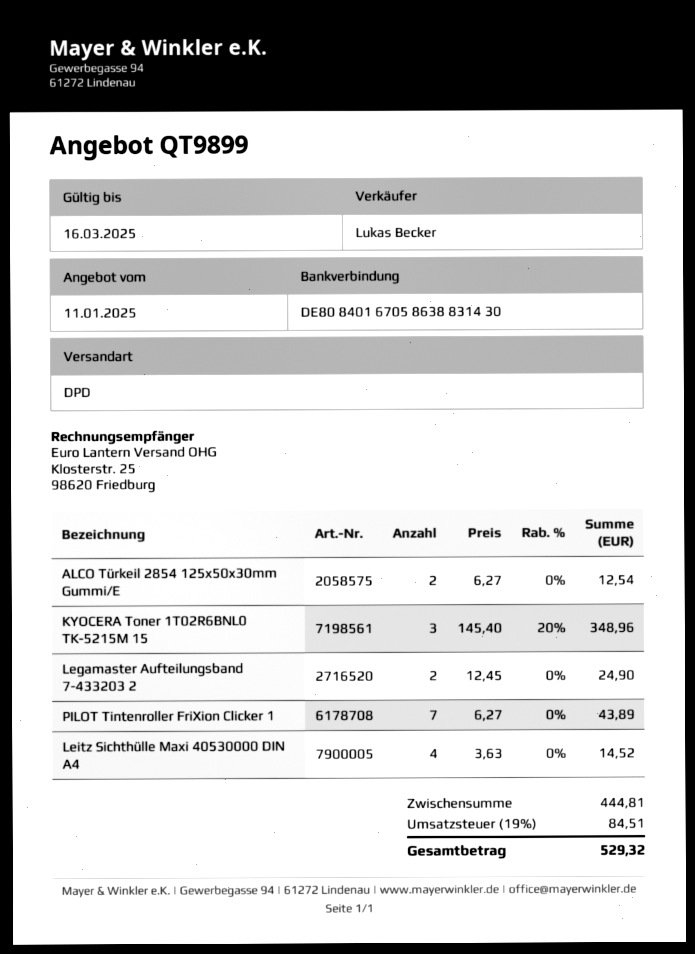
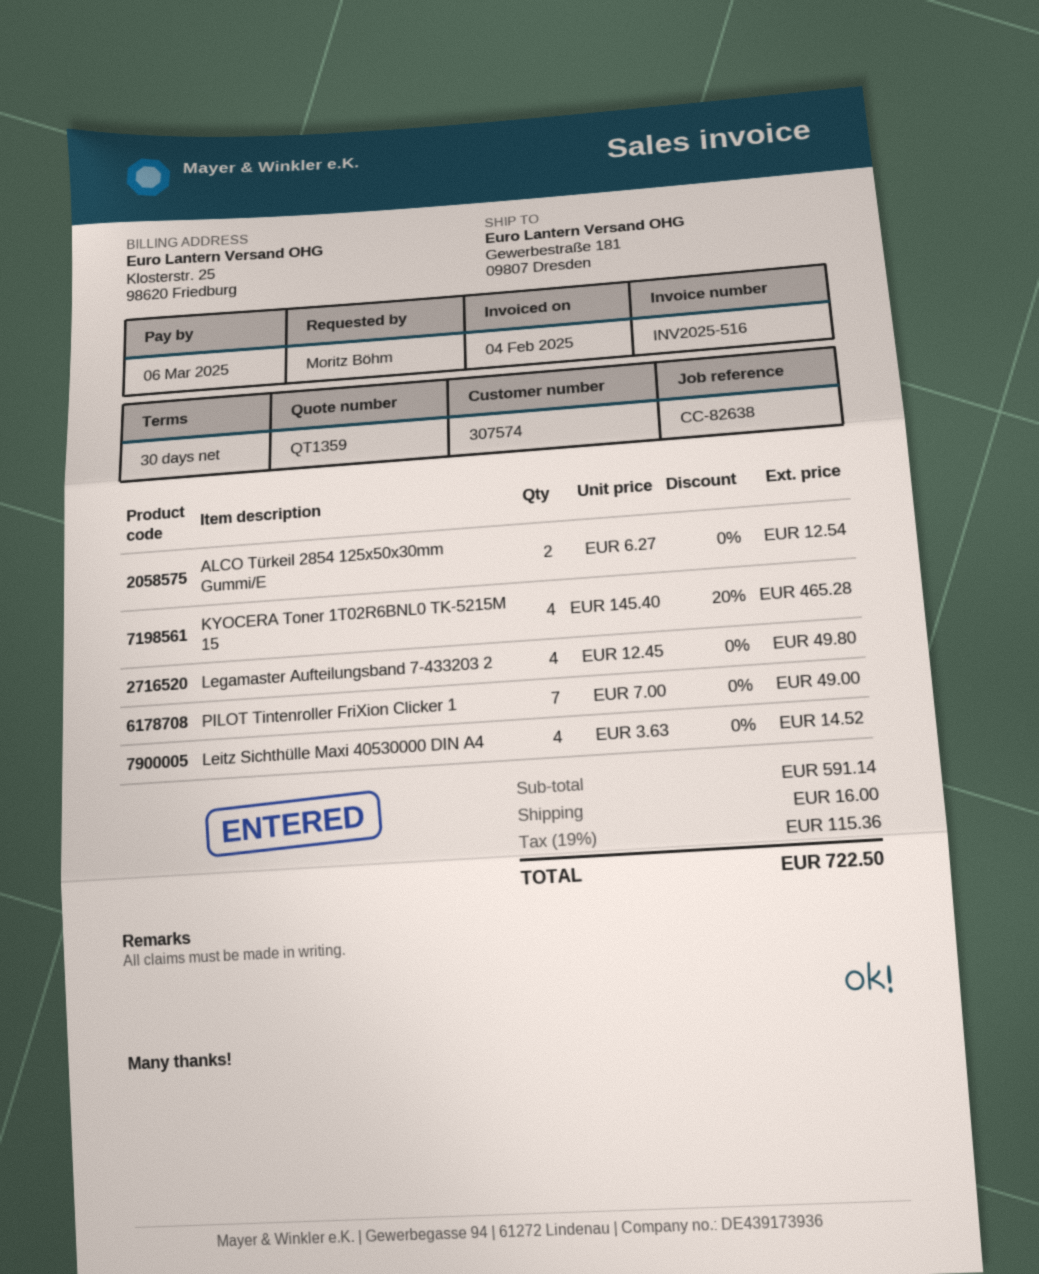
quote number: QT9899 -> QT1359
KYOCERA Toner 1T02R6BNL0 TK-5215M 15: 3 x 145.40 - 20% = 348.96 -> 4 x 145.40 - 20% = 465.28
Legamaster Aufteilungsband 7-433203 2: 2 x 12.45 = 24.90 -> 4 x 12.45 = 49.80
PILOT Tintenroller FriXion Clicker 1: 7 x 6.27 = 43.89 -> 7 x 7.00 = 49.00
subtotal: 444.81 -> 591.14
shipping: none -> 16.00
tax: 19% = 84.51 -> 19% = 115.36
total: 529.32 -> 722.50

